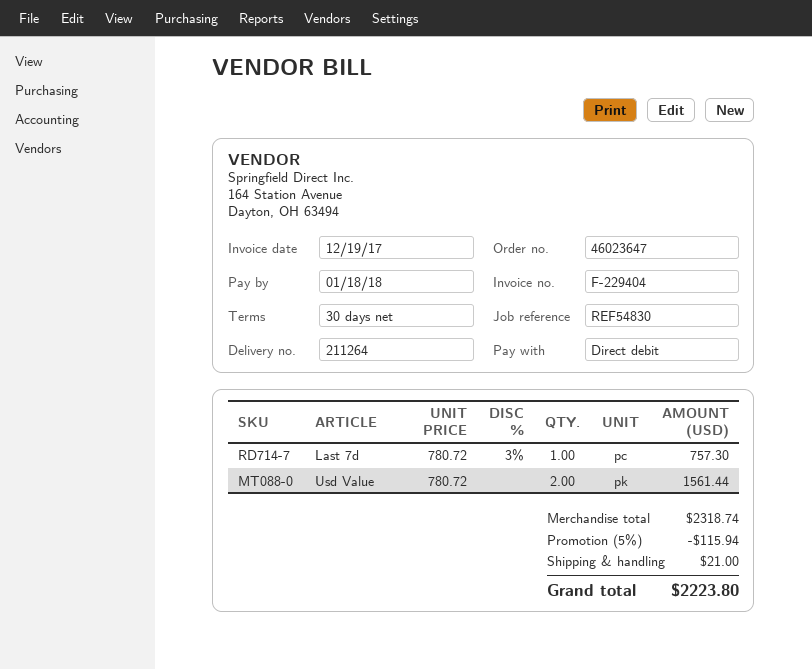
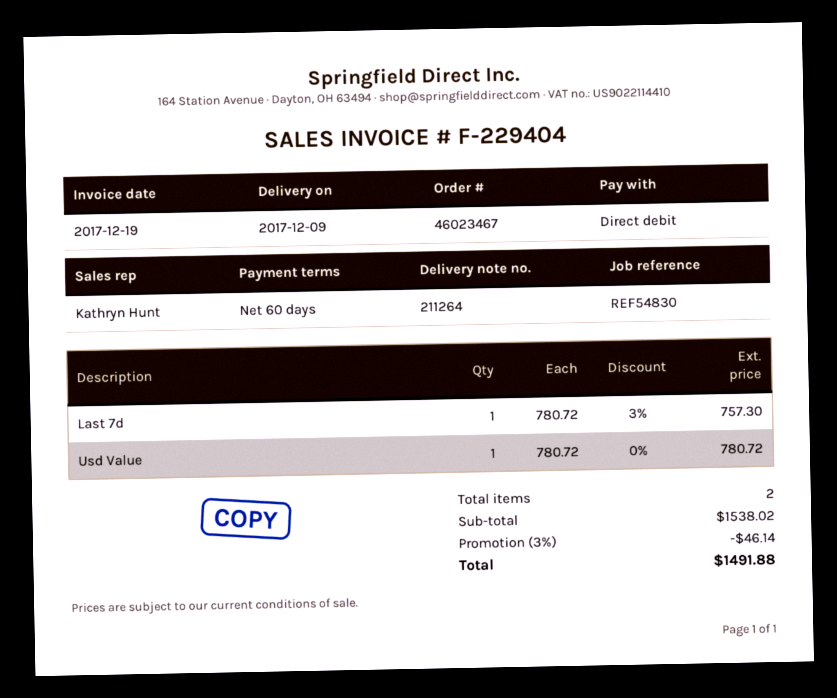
order number: 46023647 -> 46023467
payment terms: 30 days -> 60 days
Usd Value: 2 x 780.72 = 1561.44 -> 1 x 780.72 = 780.72
subtotal: 2318.74 -> 1538.02
discount: 5% = 115.94 -> 3% = 46.14
shipping: 21.00 -> none
total: 2223.80 -> 1491.88

